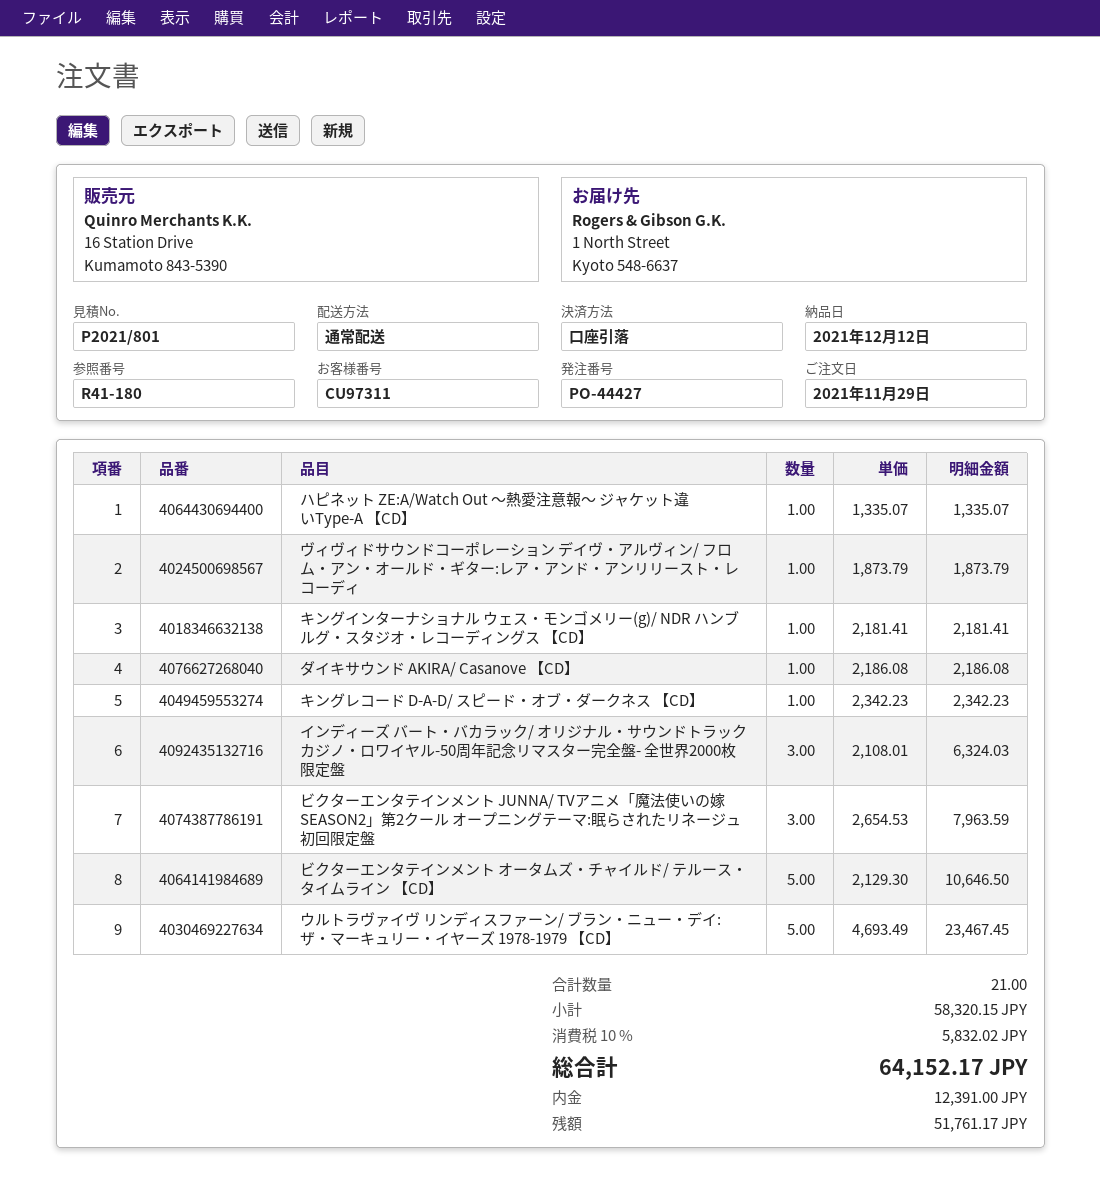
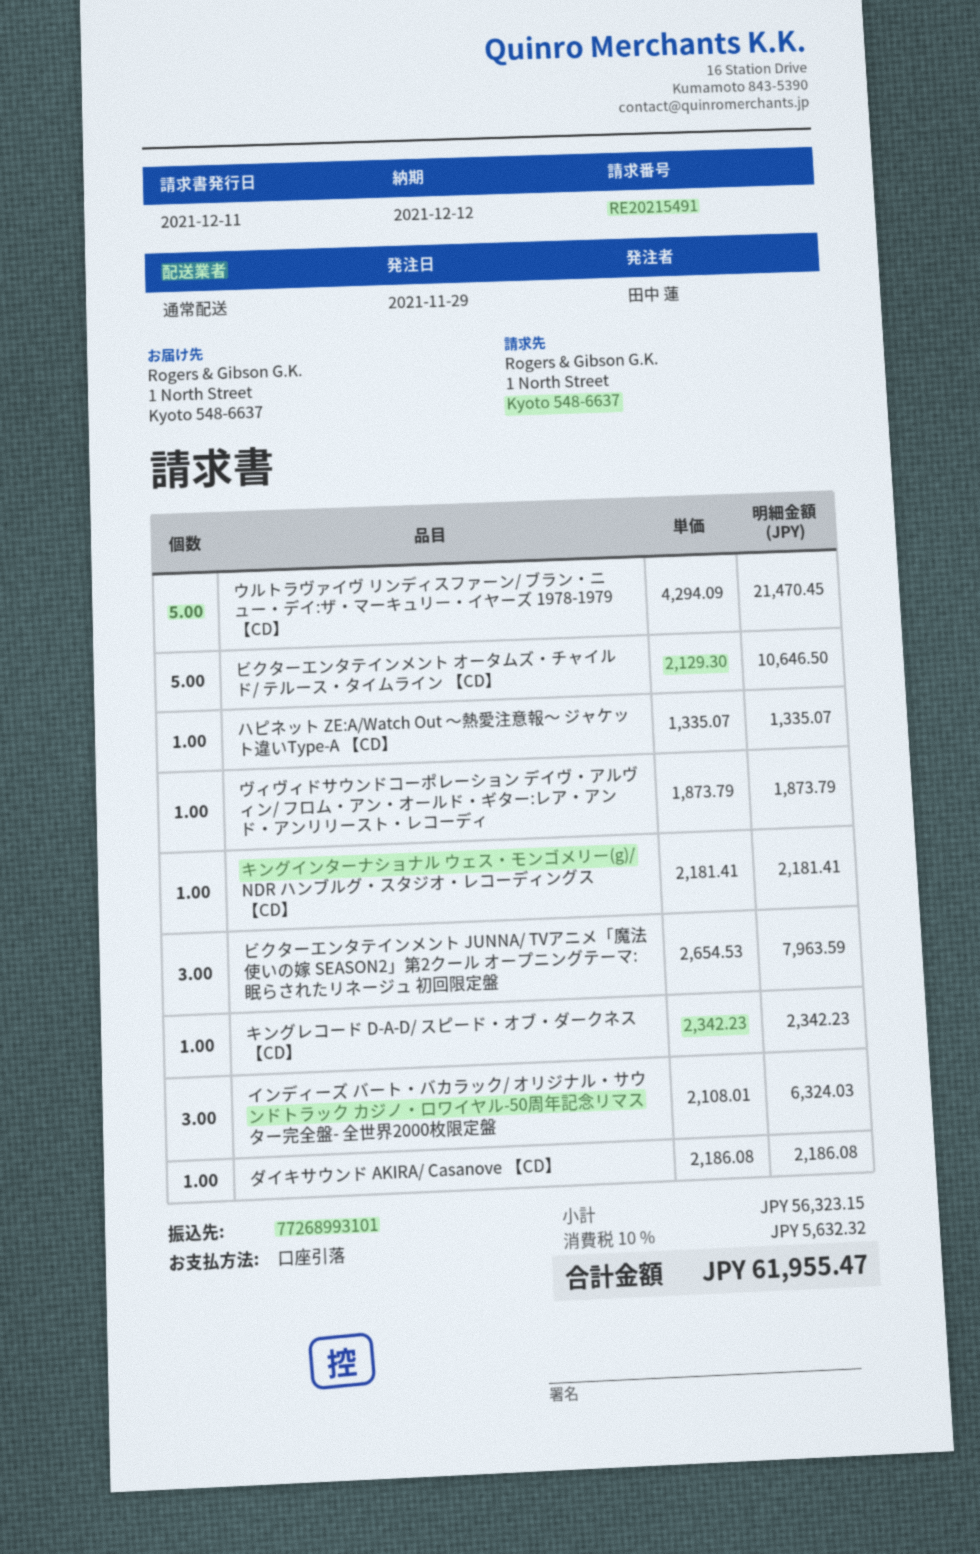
ウルトラヴァイヴ リンディスファーン/ ブラン・ニュー・デイ:ザ・マーキュリー・イヤーズ 1978-1979 【CD】: 5 x 4693.49 = 23467.45 -> 5 x 4294.09 = 21470.45
subtotal: 58320.15 -> 56323.15
tax: 10% = 5832.02 -> 10% = 5632.32
total: 64152.17 -> 61955.47

